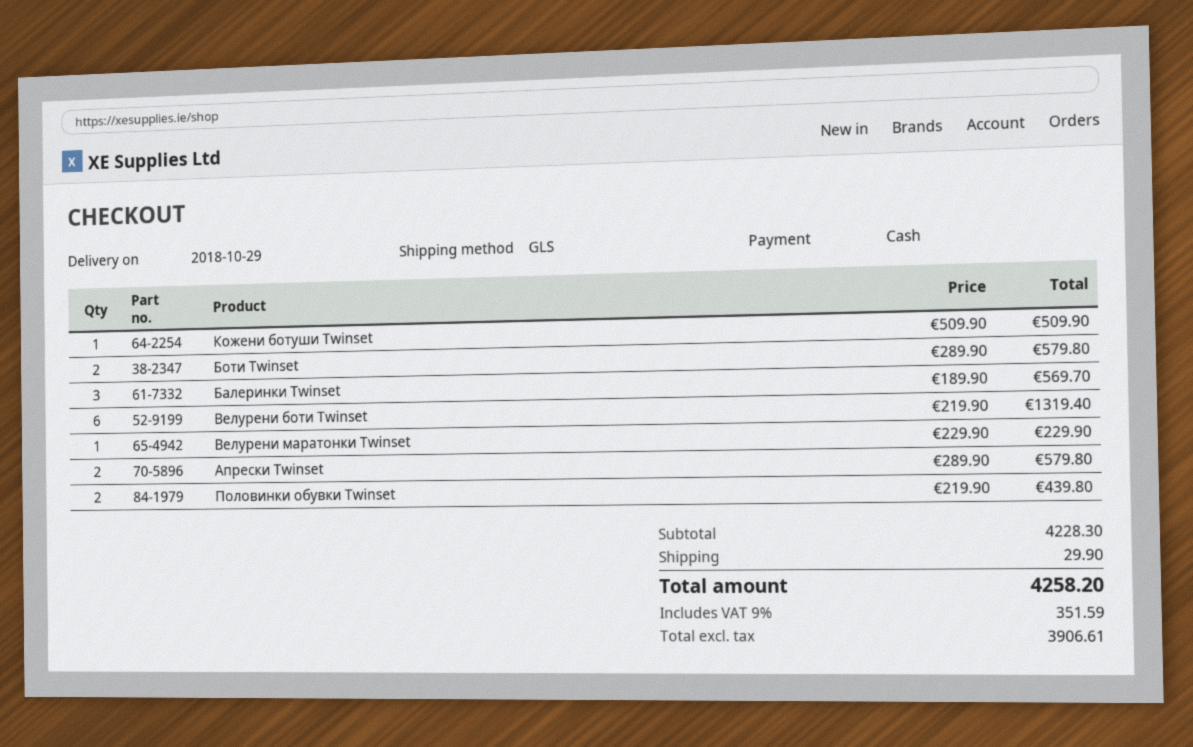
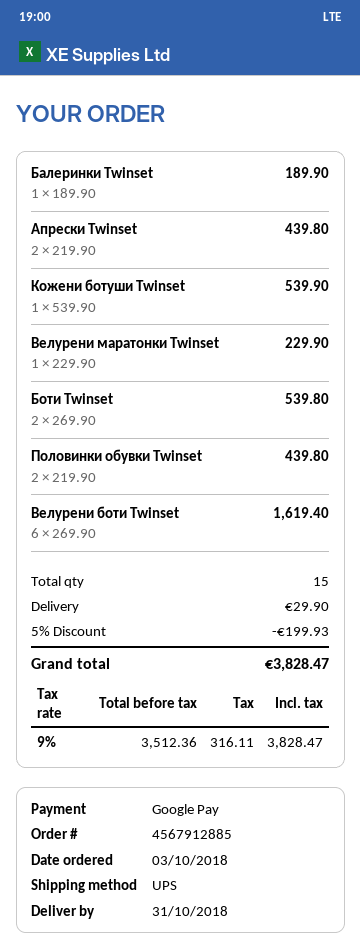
delivery date: 2018-10-29 -> 2018-10-31
payment method: cash -> Google Pay
shipping method: GLS -> UPS
Кожени ботуши Twinset: 1 x 509.90 = 509.90 -> 1 x 539.90 = 539.90
Боти Twinset: 2 x 289.90 = 579.80 -> 2 x 269.90 = 539.80
Балеринки Twinset: 3 x 189.90 = 569.70 -> 1 x 189.90 = 189.90
Велурени боти Twinset: 6 x 219.90 = 1319.40 -> 6 x 269.90 = 1619.40
Апрески Twinset: 2 x 289.90 = 579.80 -> 2 x 219.90 = 439.80
discount: none -> 5% = 199.93
net: 3906.61 -> 3512.36
tax: 9% = 351.59 -> 9% = 316.11
total: 4258.20 -> 3828.47

